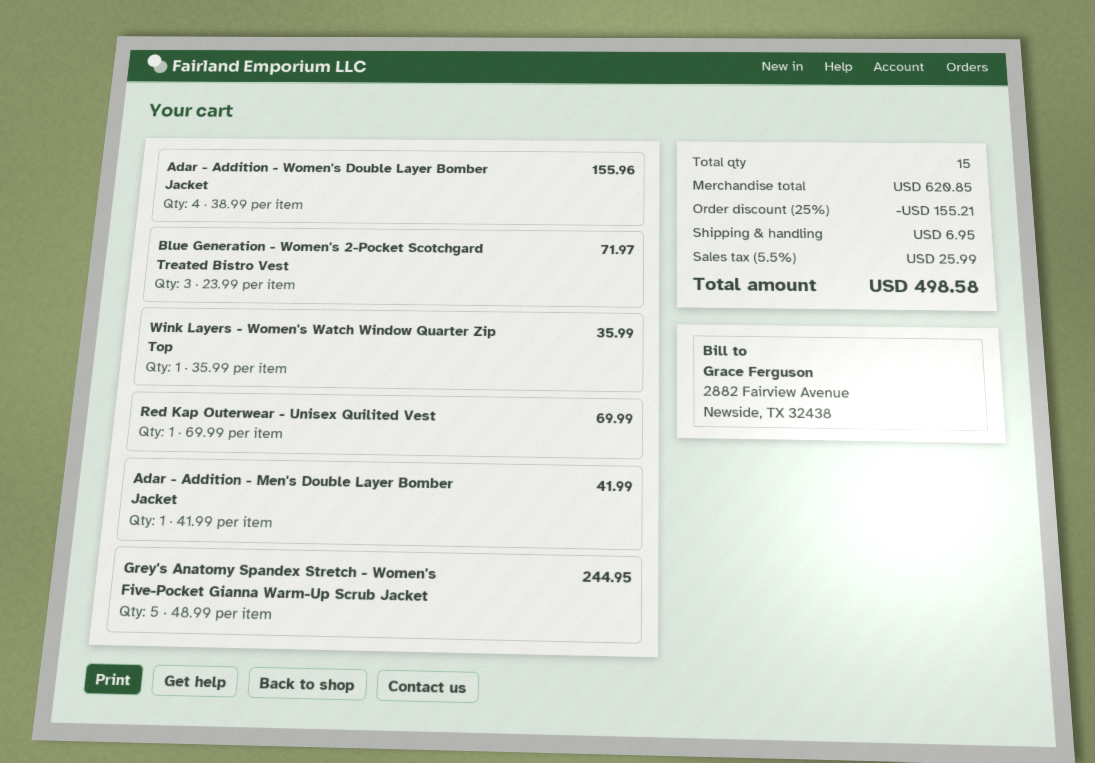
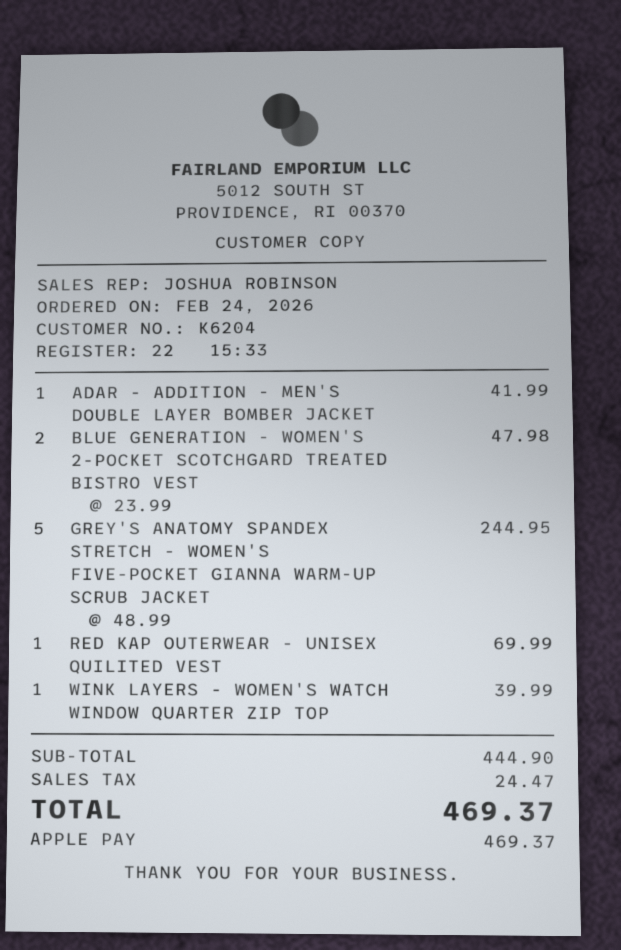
Adar - Addition - Women's Double Layer Bomber Jacket: 4 x 38.99 = 155.96 -> none
Blue Generation - Women's 2-Pocket Scotchgard Treated Bistro Vest: 3 x 23.99 = 71.97 -> 2 x 23.99 = 47.98
Wink Layers - Women's Watch Window Quarter Zip Top: 1 x 35.99 = 35.99 -> 1 x 39.99 = 39.99
subtotal: 620.85 -> 444.90
discount: 25% = 155.21 -> none
shipping: 6.95 -> none
tax: 25.99 -> 24.47
total: 498.58 -> 469.37

